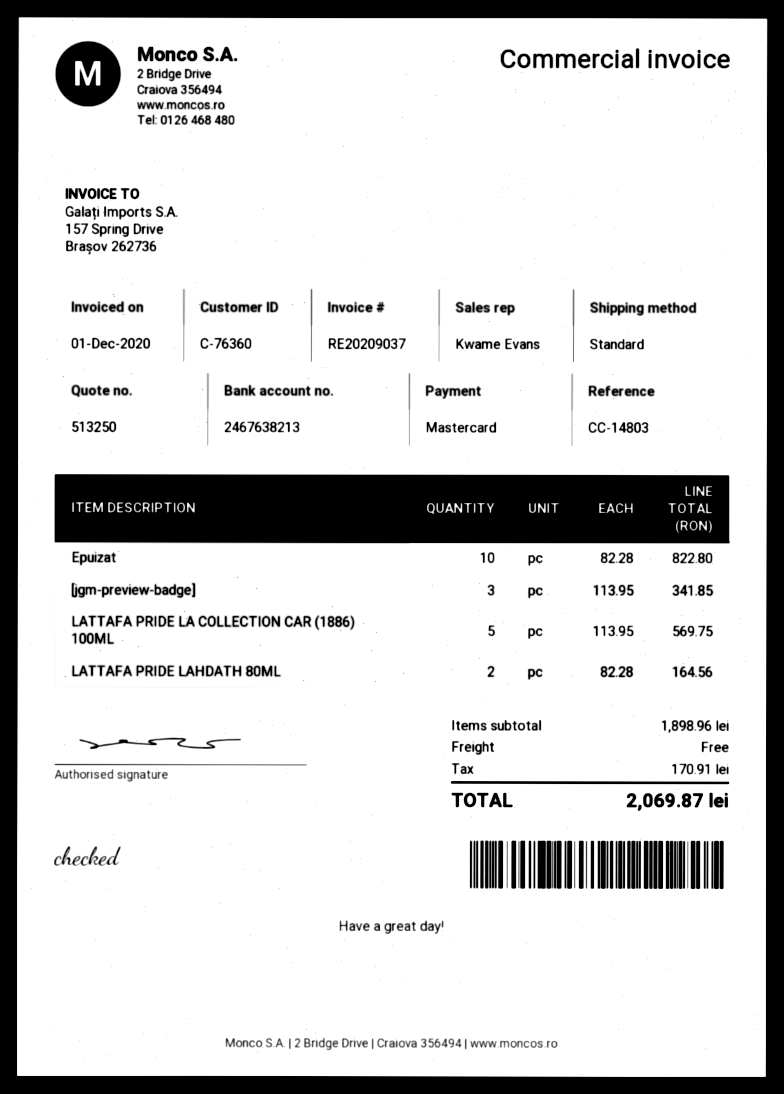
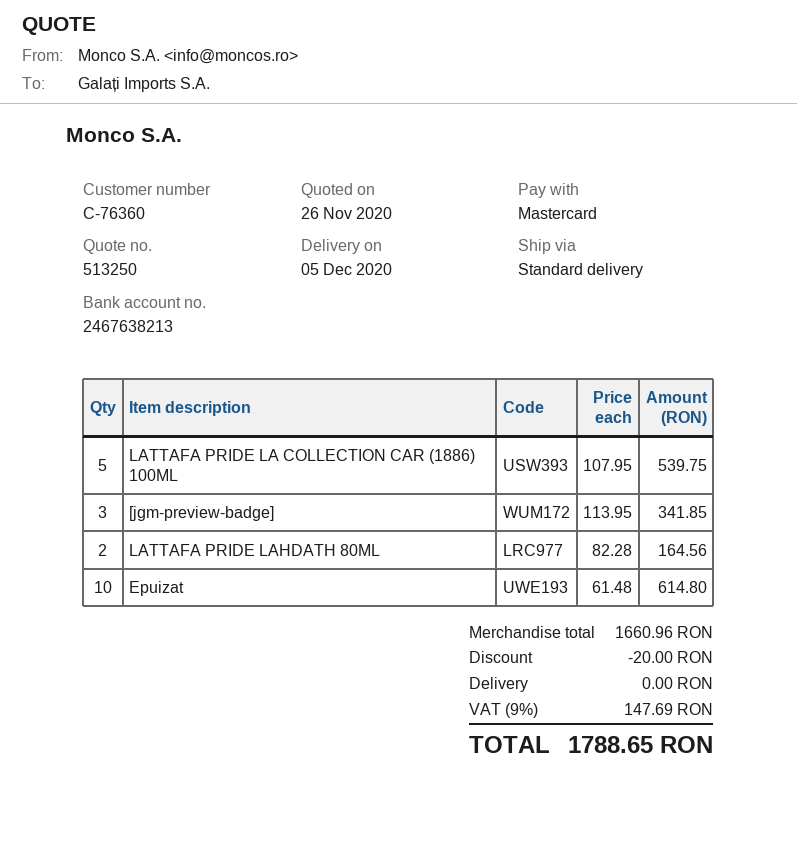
Epuizat: 10 x 82.28 = 822.80 -> 10 x 61.48 = 614.80
LATTAFA PRIDE LA COLLECTION CAR (1886) 100ML: 5 x 113.95 = 569.75 -> 5 x 107.95 = 539.75
subtotal: 1898.96 -> 1660.96
discount: none -> 20.00
tax: 170.91 -> 147.69
total: 2069.87 -> 1788.65

